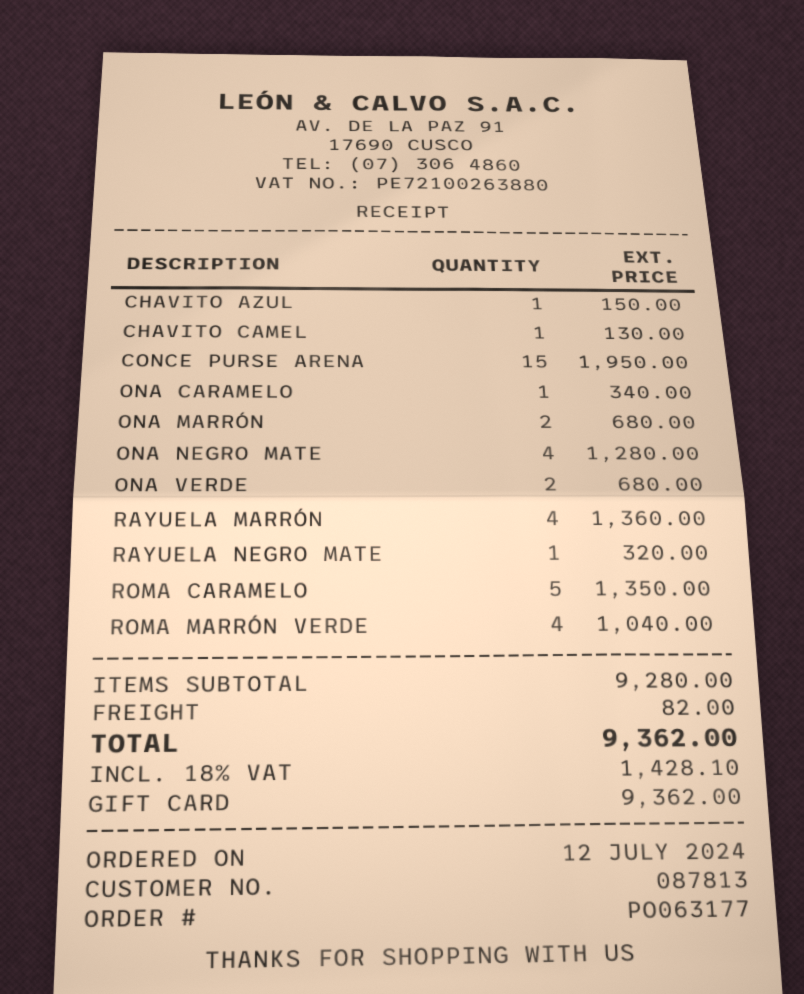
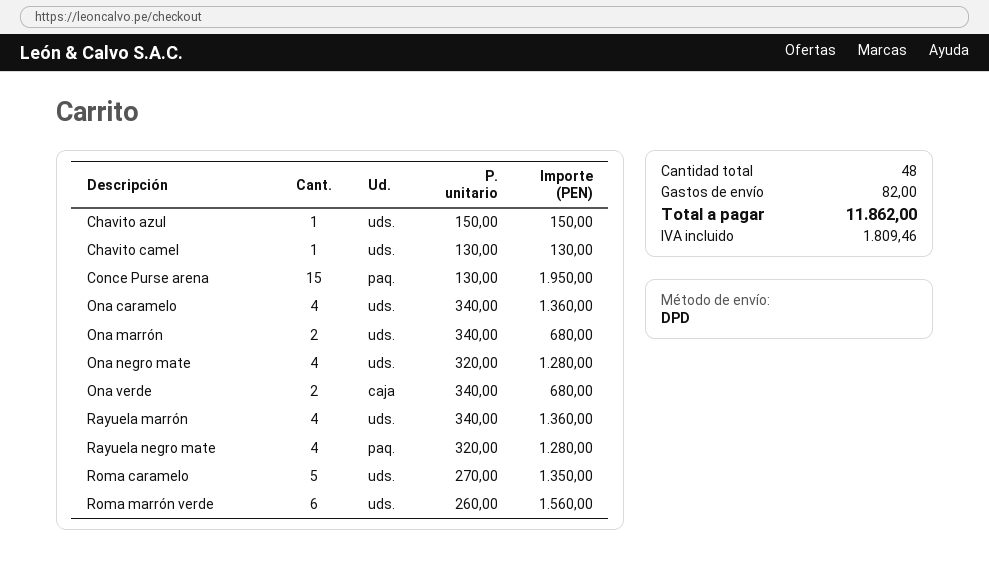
ONA CARAMELO: 1 for 340.00 -> 4 for 1360.00
RAYUELA NEGRO MATE: 1 for 320.00 -> 4 for 1280.00
ROMA MARRÓN VERDE: 4 for 1040.00 -> 6 for 1560.00
tax: 1428.10 -> 1809.46
total: 9362.00 -> 11862.00

